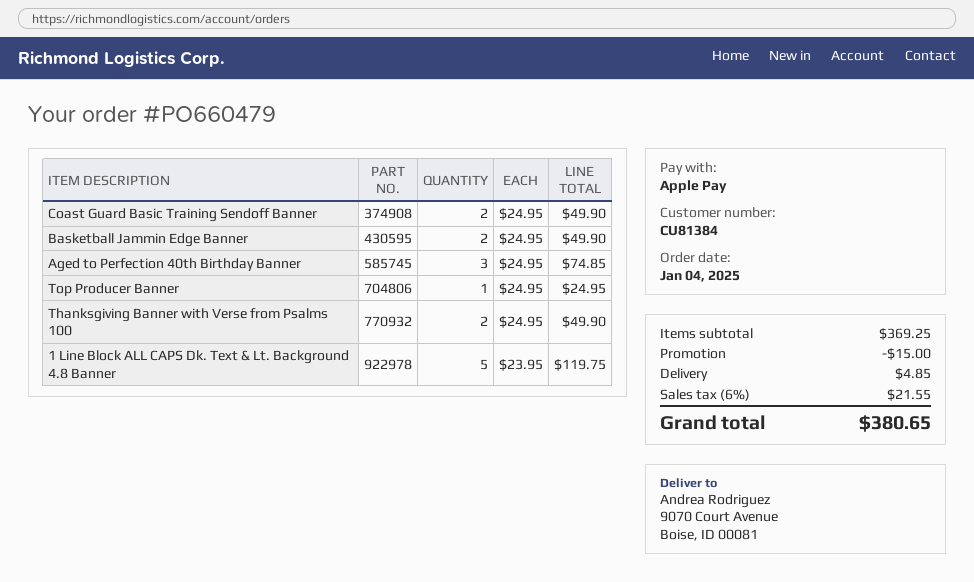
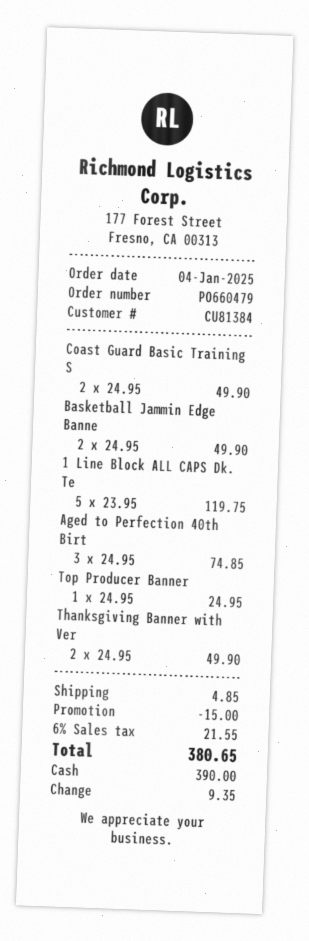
payment method: Apple Pay -> cash

